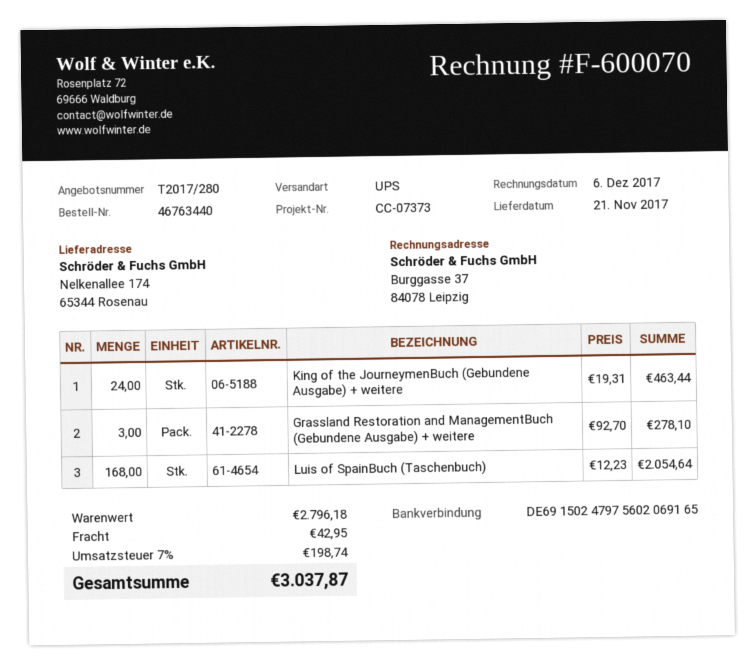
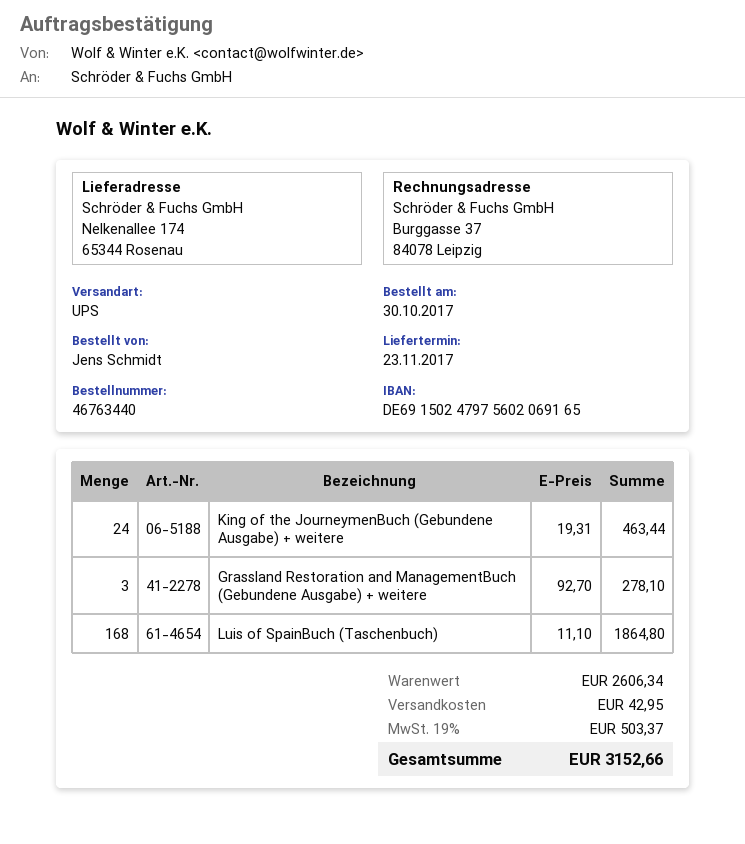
delivery date: 2017-11-21 -> 2017-11-23
Luis of SpainBuch (Taschenbuch): 168 x 12.23 = 2054.64 -> 168 x 11.10 = 1864.80
subtotal: 2796.18 -> 2606.34
tax: 7% = 198.74 -> 19% = 503.37
total: 3037.87 -> 3152.66

